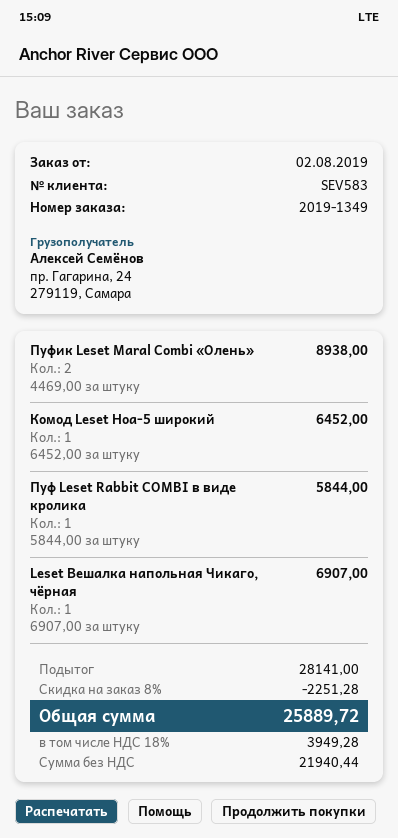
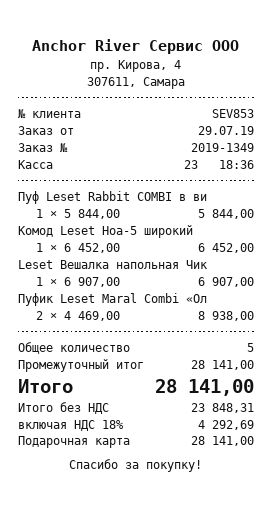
order date: 2019-08-02 -> 2019-07-29
customer number: SEV583 -> SEV853
discount: 8% = 2251.28 -> none
net: 21940.44 -> 23848.31
tax: 18% = 3949.28 -> 18% = 4292.69
total: 25889.72 -> 28141.00

